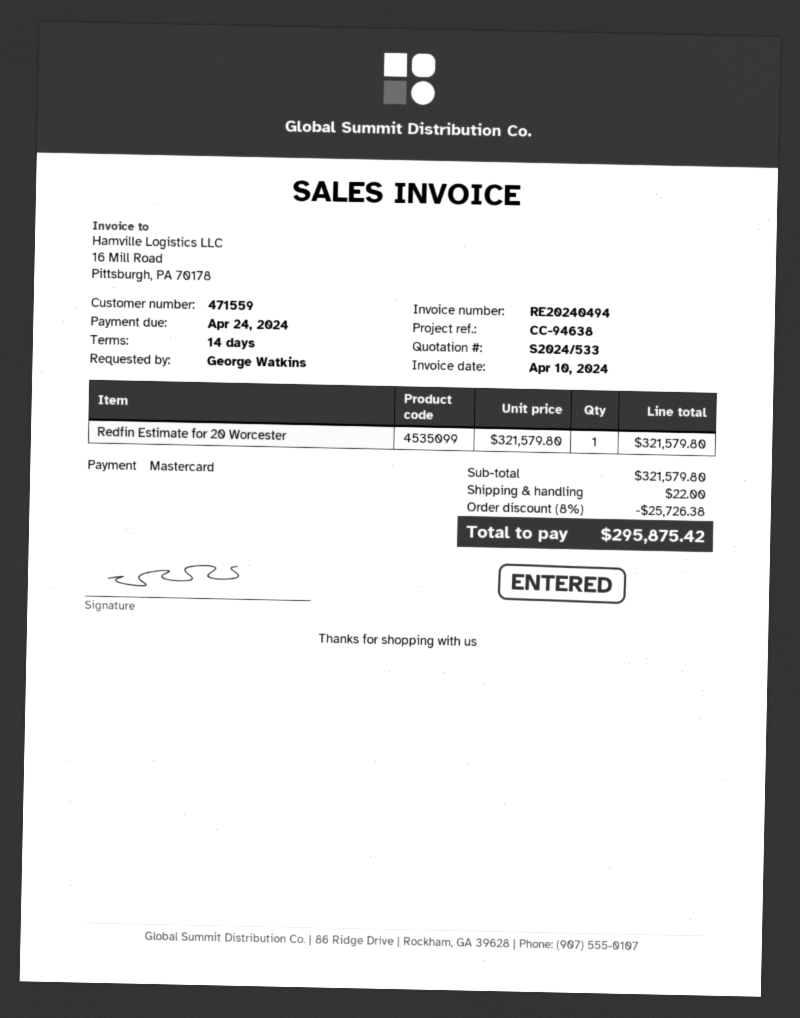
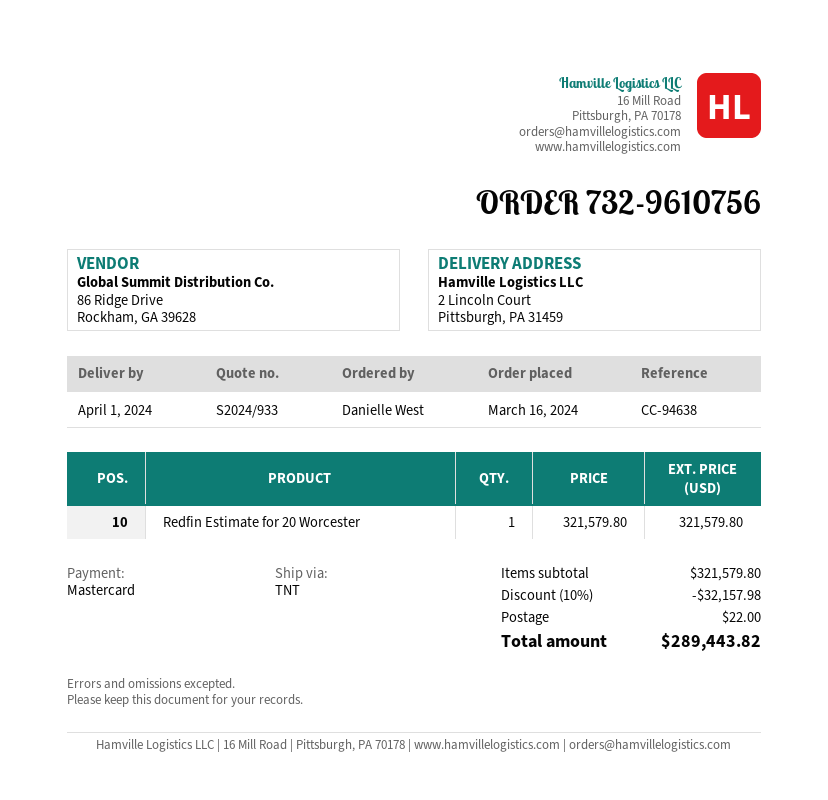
quote number: S2024/533 -> S2024/933
ordered by: George Watkins -> Danielle West
discount: 8% = 25726.38 -> 10% = 32157.98
total: 295875.42 -> 289443.82

